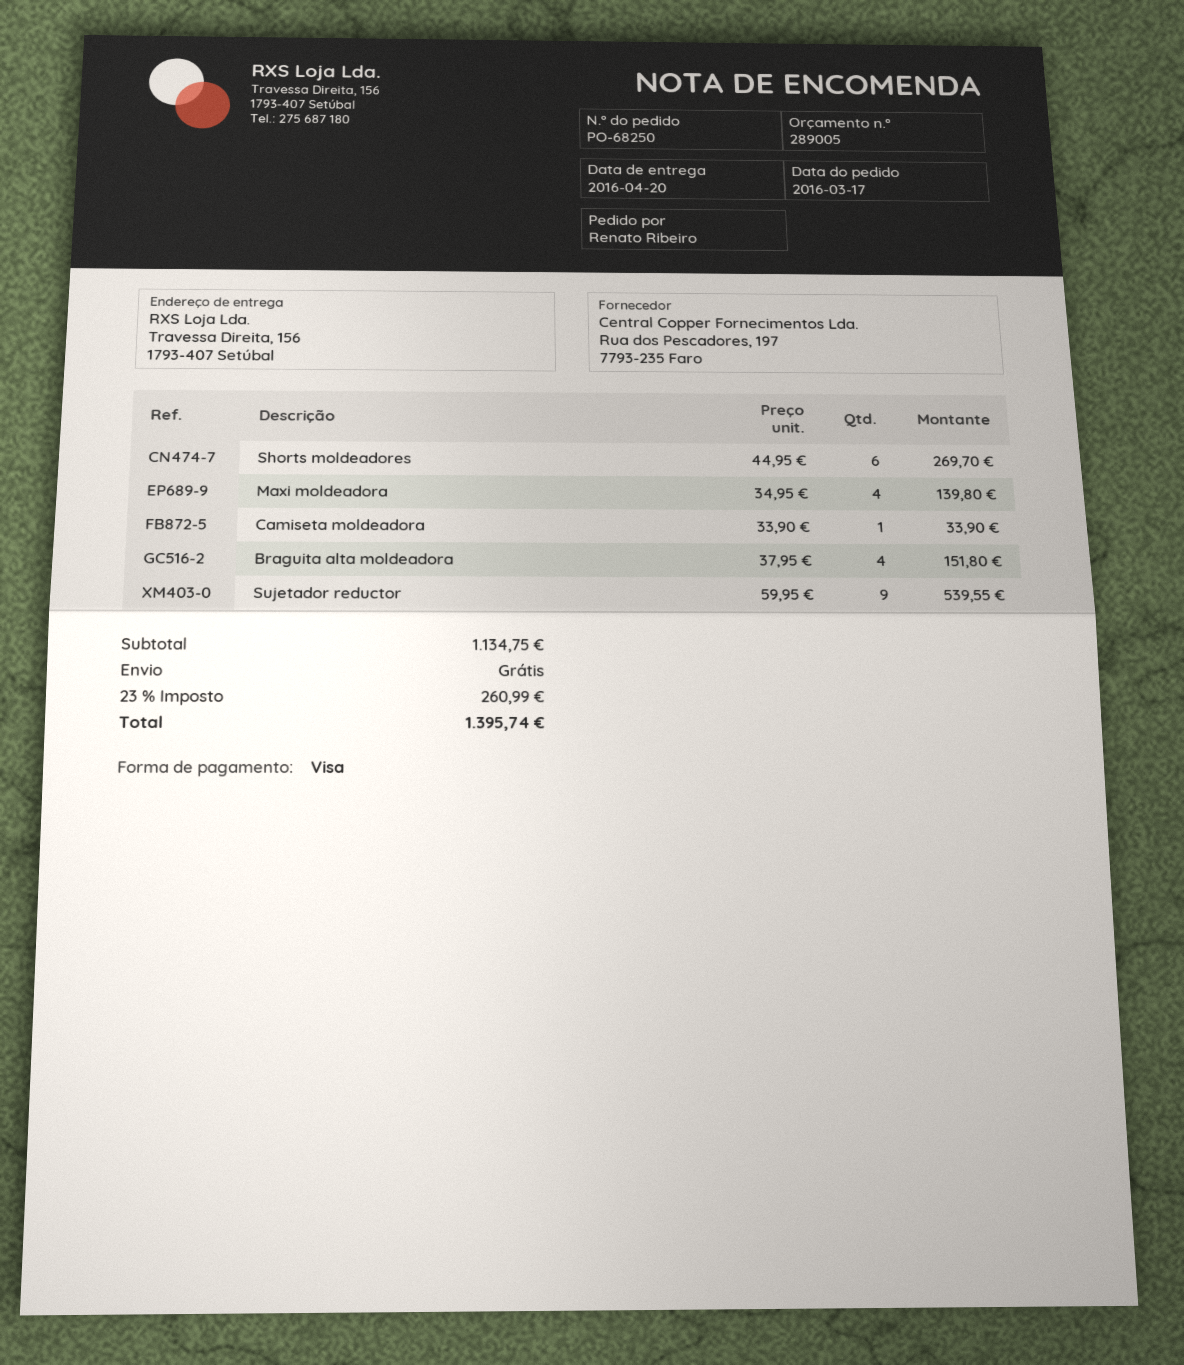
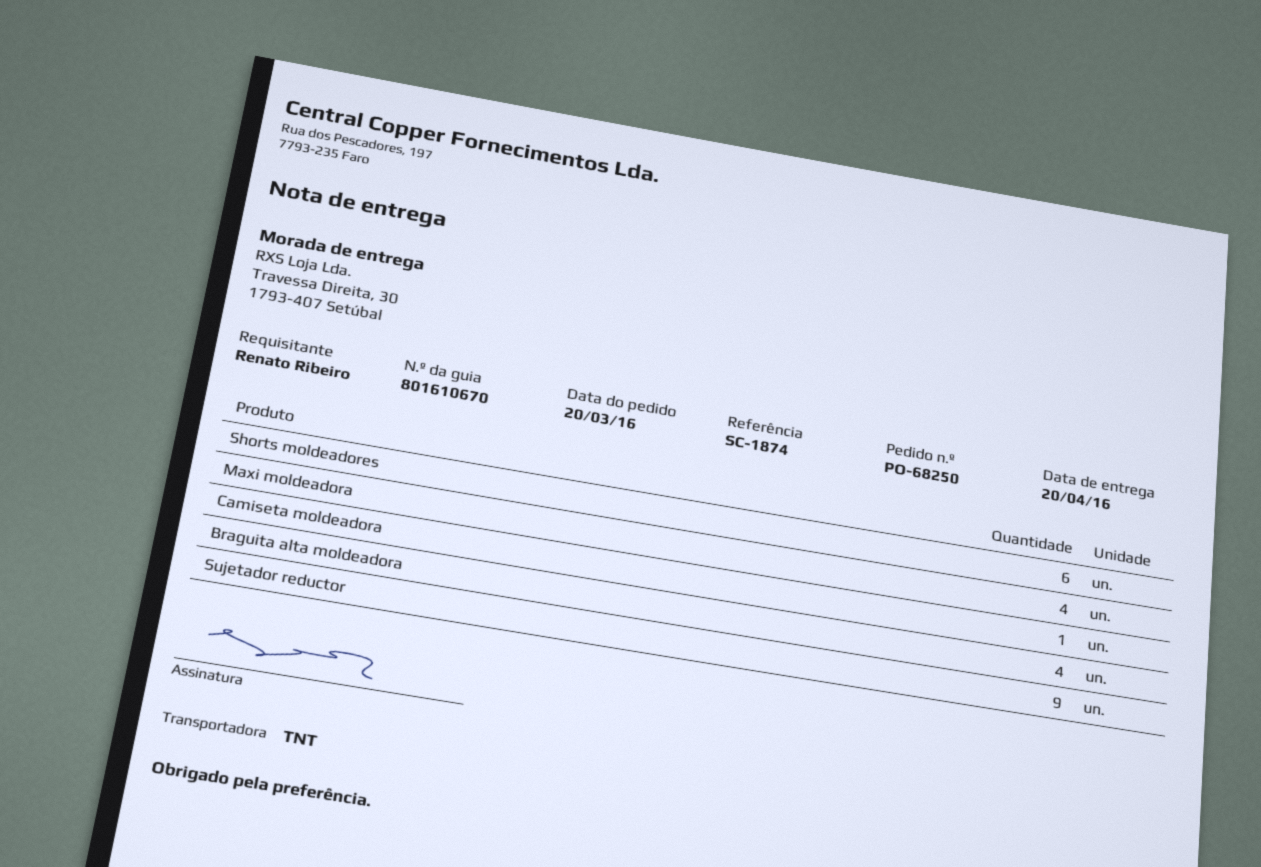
order date: 2016-03-17 -> 2016-03-20
ship to: Travessa Direita, 156, 1793-407 Setúbal -> Travessa Direita, 30, 1793-407 Setúbal

